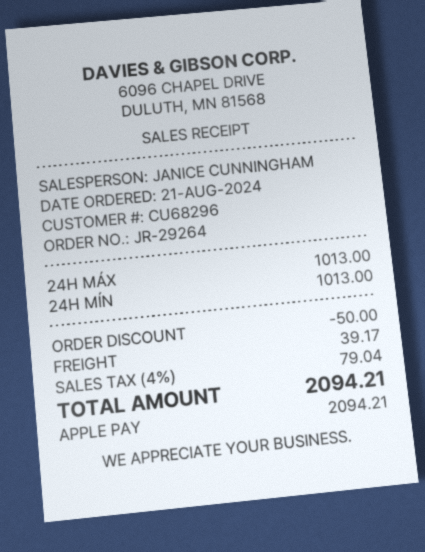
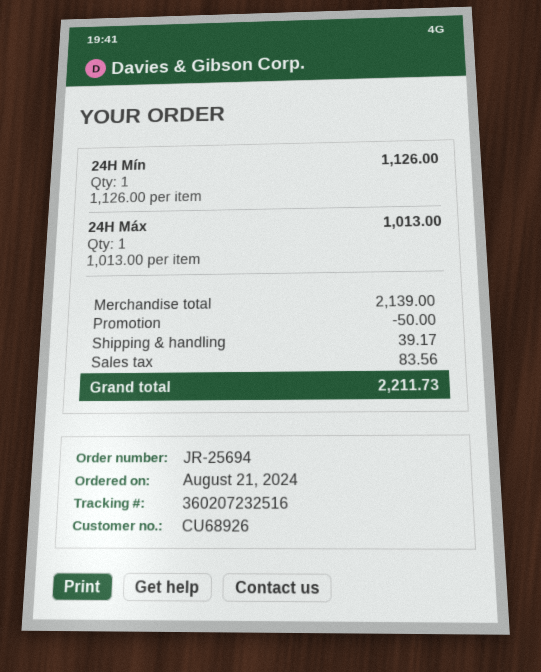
order number: JR-29264 -> JR-25694
customer number: CU68296 -> CU68926
24H MÍN: 1 x 1013.00 = 1013.00 -> 1 x 1126.00 = 1126.00
tax: 79.04 -> 83.56
total: 2094.21 -> 2211.73

